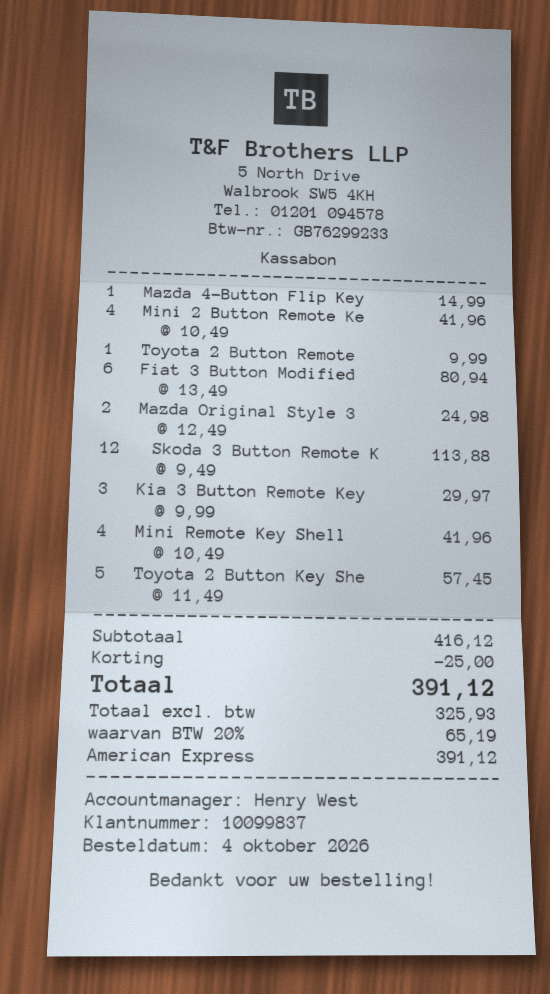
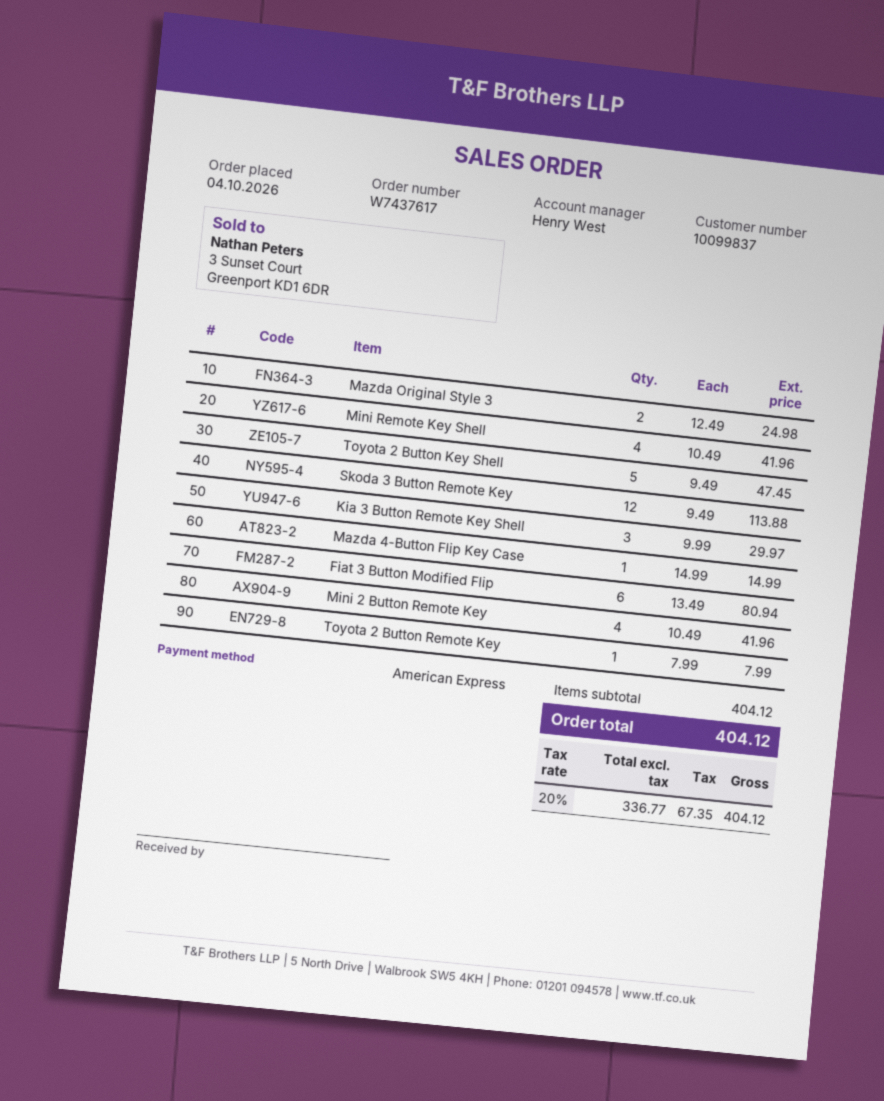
Toyota 2 Button Remote: 1 x 9.99 = 9.99 -> 1 x 7.99 = 7.99
Toyota 2 Button Key She: 5 x 11.49 = 57.45 -> 5 x 9.49 = 47.45
subtotal: 416.12 -> 404.12
discount: 25.00 -> none
net: 325.93 -> 336.77
tax: 20% = 65.19 -> 20% = 67.35
total: 391.12 -> 404.12

